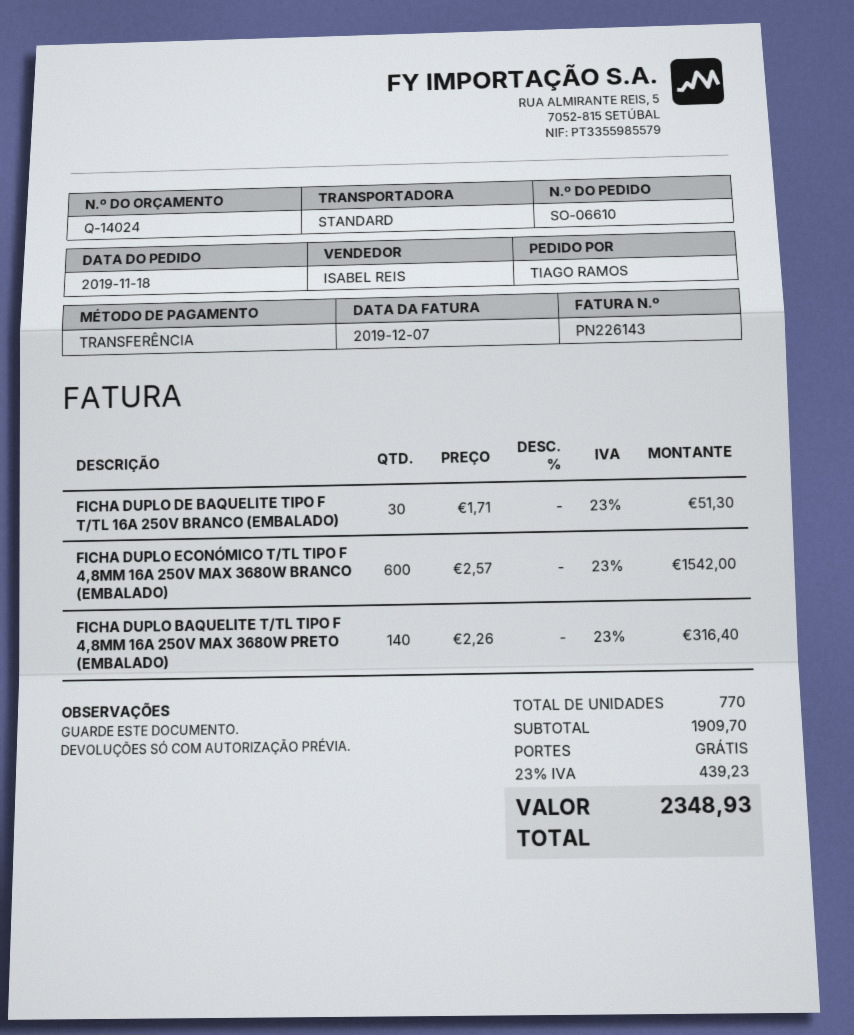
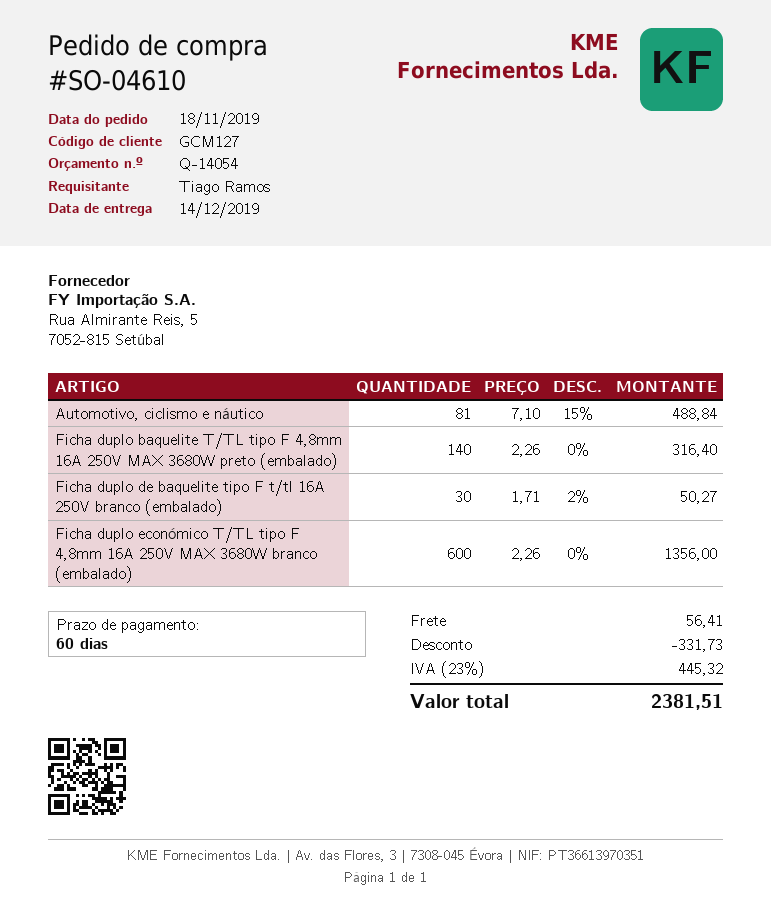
quote number: Q-14024 -> Q-14054
order number: SO-06610 -> SO-04610
FICHA DUPLO DE BAQUELITE TIPO F T/TL 16A 250V BRANCO (EMBALADO): 30 x 1.71 = 51.30 -> 30 x 1.71 - 2% = 50.27
FICHA DUPLO ECONÓMICO T/TL TIPO F 4,8MM 16A 250V MAX 3680W BRANCO (EMBALADO): 600 x 2.57 = 1542.00 -> 600 x 2.26 = 1356.00
Automotivo, ciclismo e náutico: none -> 81 x 7.10 - 15% = 488.84
discount: none -> 331.73
shipping: 0.00 -> 56.41
tax: 23% = 439.23 -> 23% = 445.32
total: 2348.93 -> 2381.51

